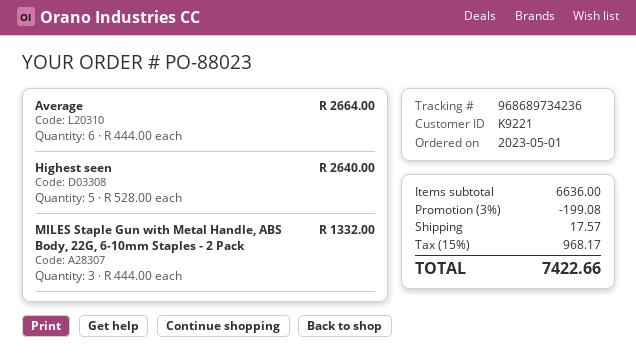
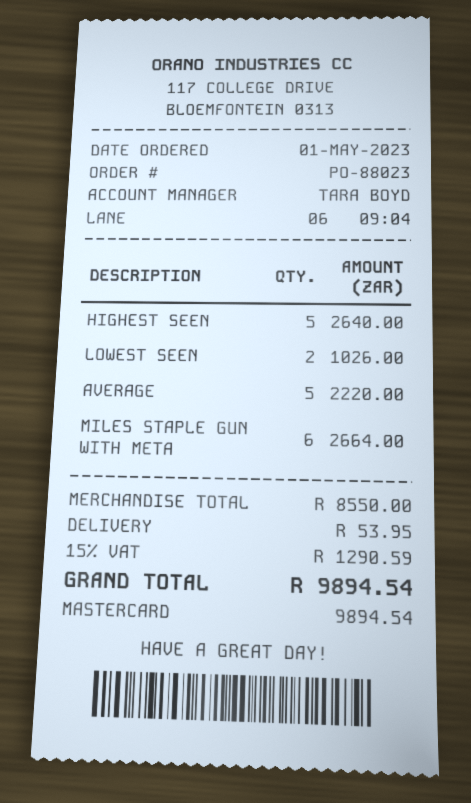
Average: 6 for 2664.00 -> 5 for 2220.00
MILES Staple Gun with Metal Handle, ABS Body, 22G, 6-10mm Staples - 2 Pack: 3 for 1332.00 -> 6 for 2664.00
LOWEST SEEN: none -> 2 for 1026.00
subtotal: 6636.00 -> 8550.00
discount: 3% = 199.08 -> none
shipping: 17.57 -> 53.95
tax: 15% = 968.17 -> 15% = 1290.59
total: 7422.66 -> 9894.54

